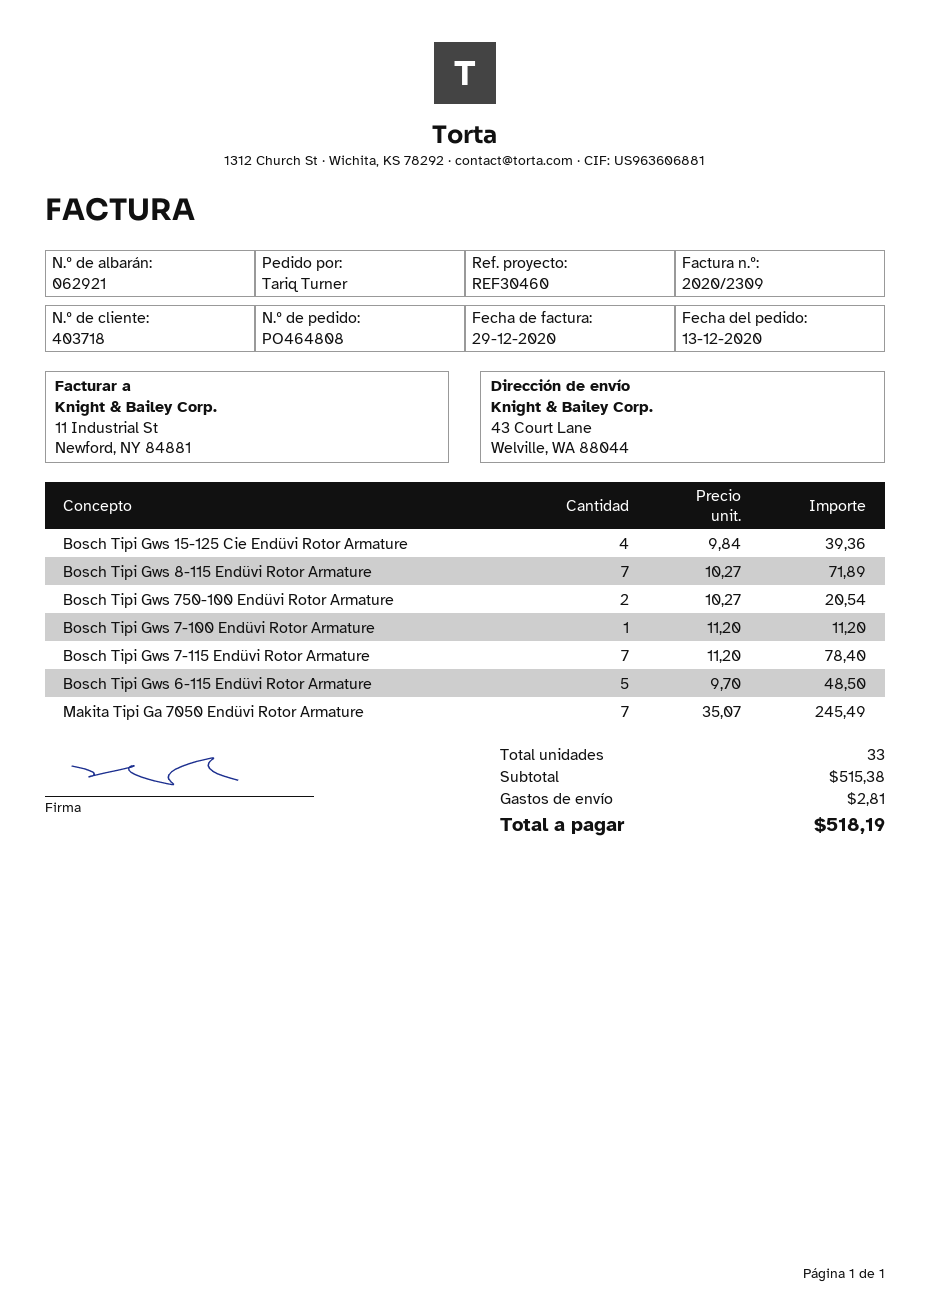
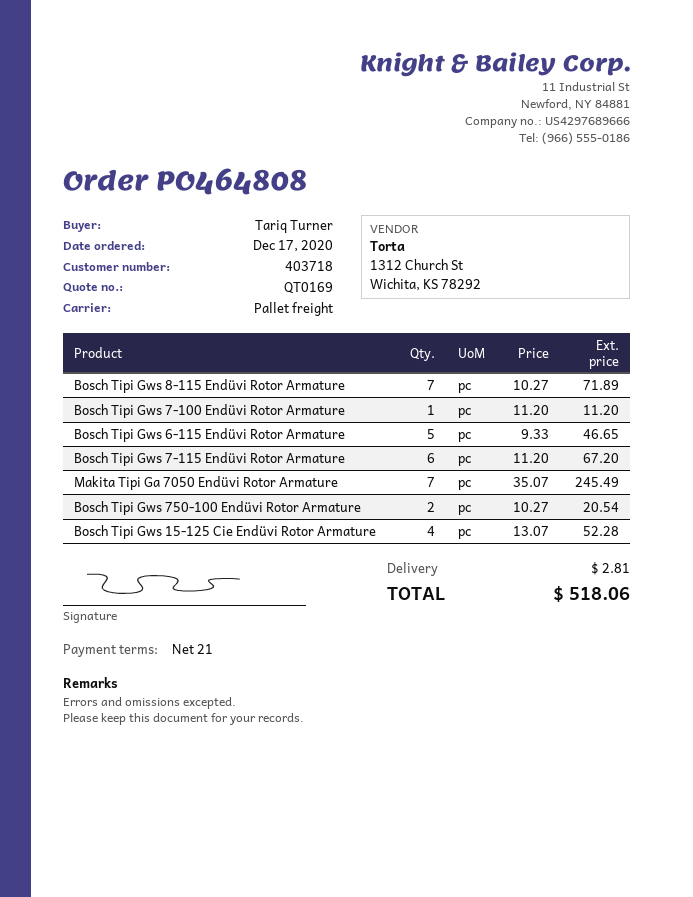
order date: 2020-12-13 -> 2020-12-17
Bosch Tipi Gws 15-125 Cie Endüvi Rotor Armature: 4 x 9.84 = 39.36 -> 4 x 13.07 = 52.28
Bosch Tipi Gws 7-115 Endüvi Rotor Armature: 7 x 11.20 = 78.40 -> 6 x 11.20 = 67.20
Bosch Tipi Gws 6-115 Endüvi Rotor Armature: 5 x 9.70 = 48.50 -> 5 x 9.33 = 46.65
total: 518.19 -> 518.06

